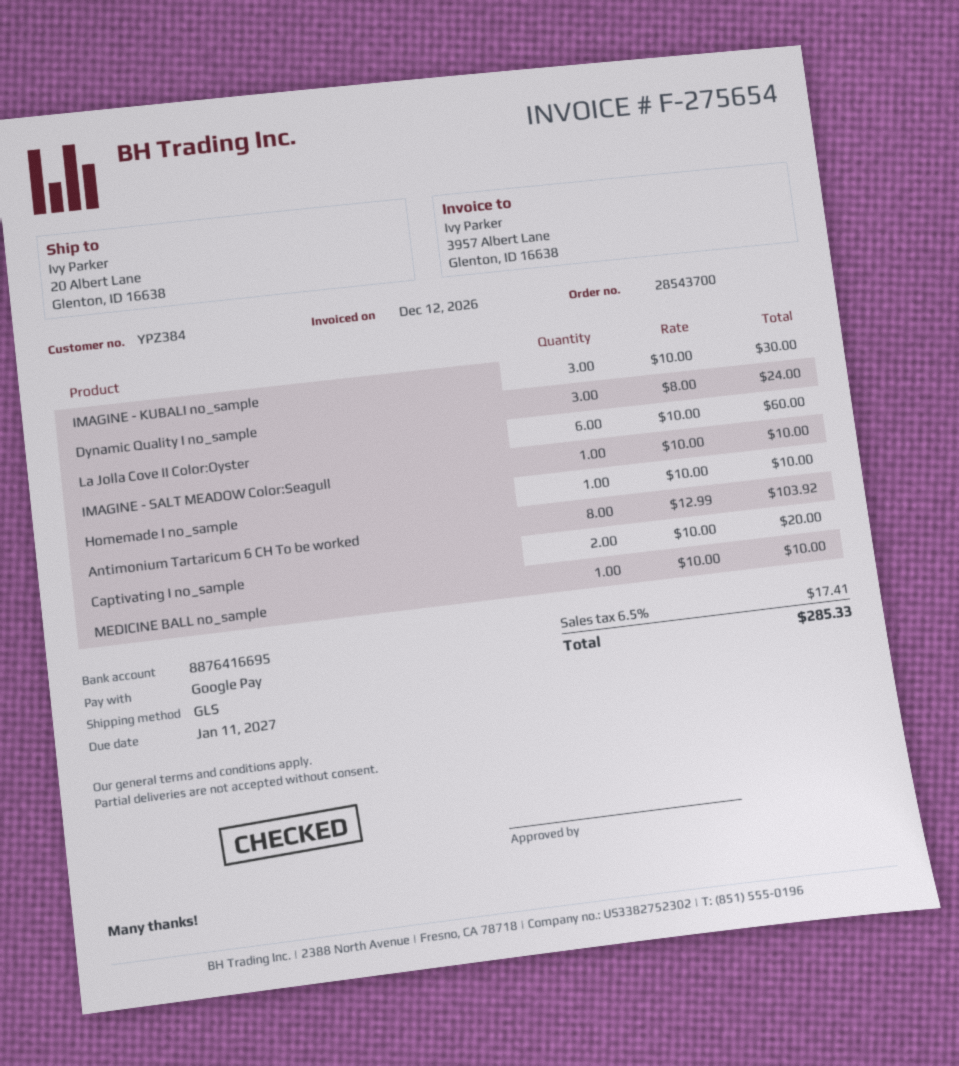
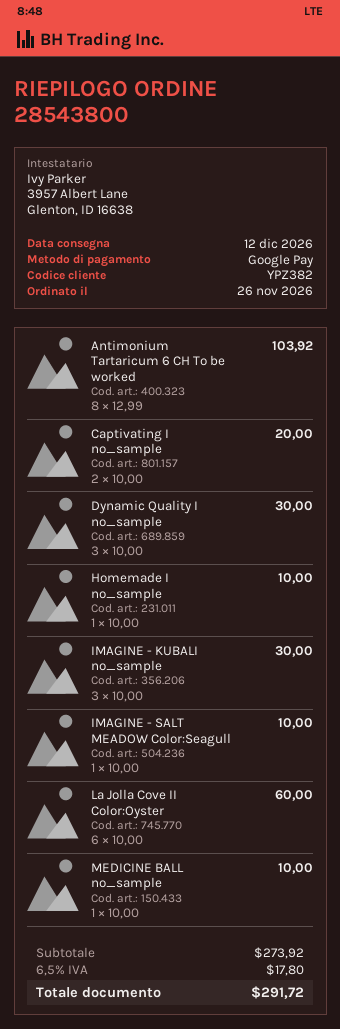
order number: 28543700 -> 28543800
customer number: YPZ384 -> YPZ382
Dynamic Quality I no_sample: 3 x 8.00 = 24.00 -> 3 x 10.00 = 30.00
tax: 6.5% = 17.41 -> 6.5% = 17.80
total: 285.33 -> 291.72

